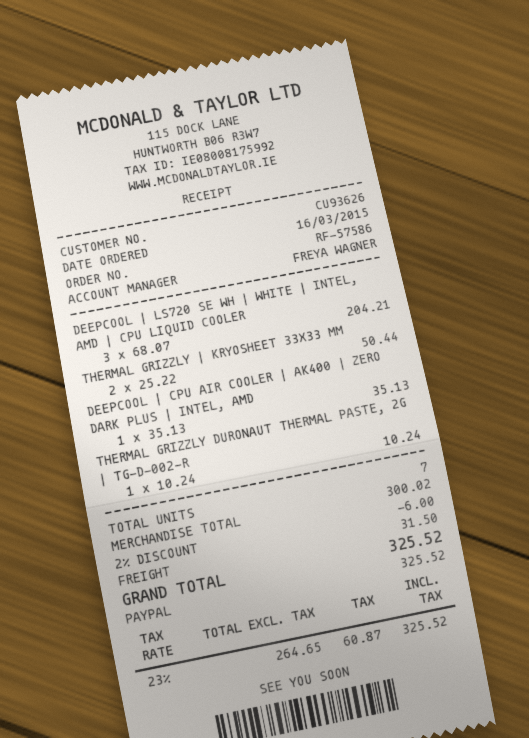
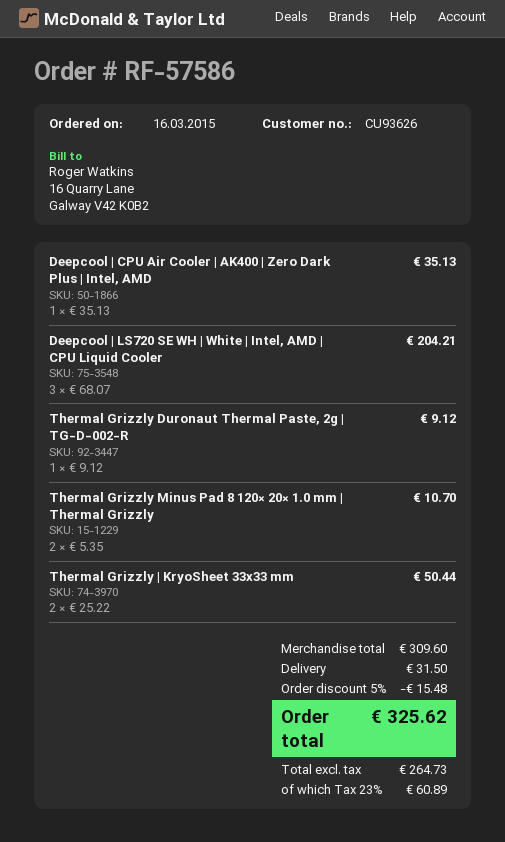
THERMAL GRIZZLY DURONAUT THERMAL PASTE, 2G | TG-D-002-R: 1 x 10.24 = 10.24 -> 1 x 9.12 = 9.12
Thermal Grizzly Minus Pad 8 120× 20× 1.0 mm | Thermal Grizzly: none -> 2 x 5.35 = 10.70
subtotal: 300.02 -> 309.60
discount: 2% = 6.00 -> 5% = 15.48
net: 264.65 -> 264.73
tax: 23% = 60.87 -> 23% = 60.89
total: 325.52 -> 325.62

